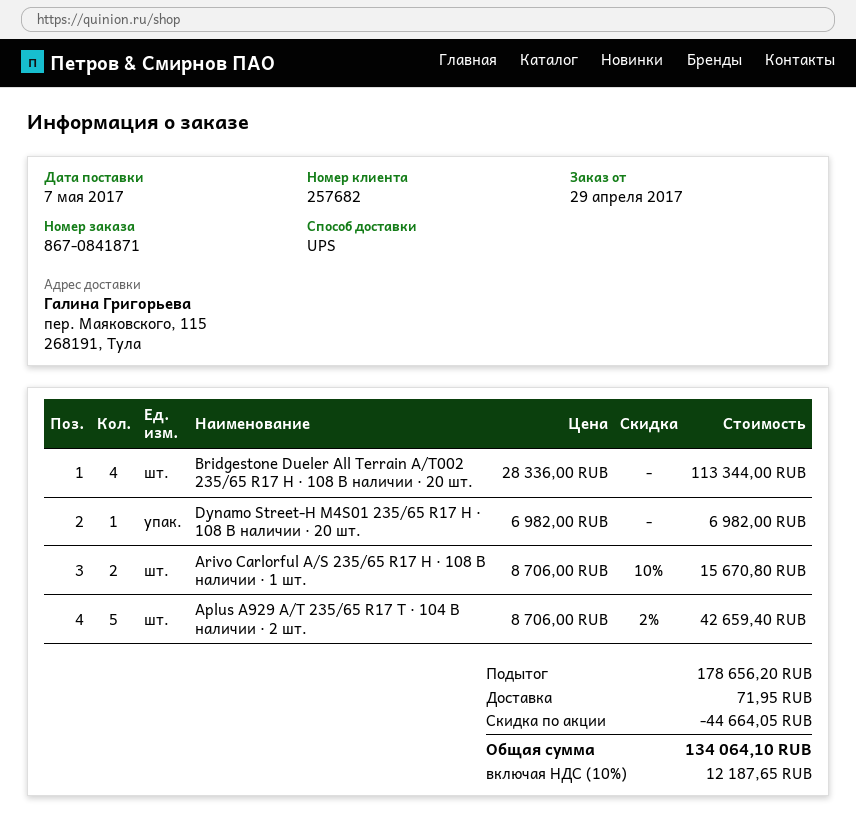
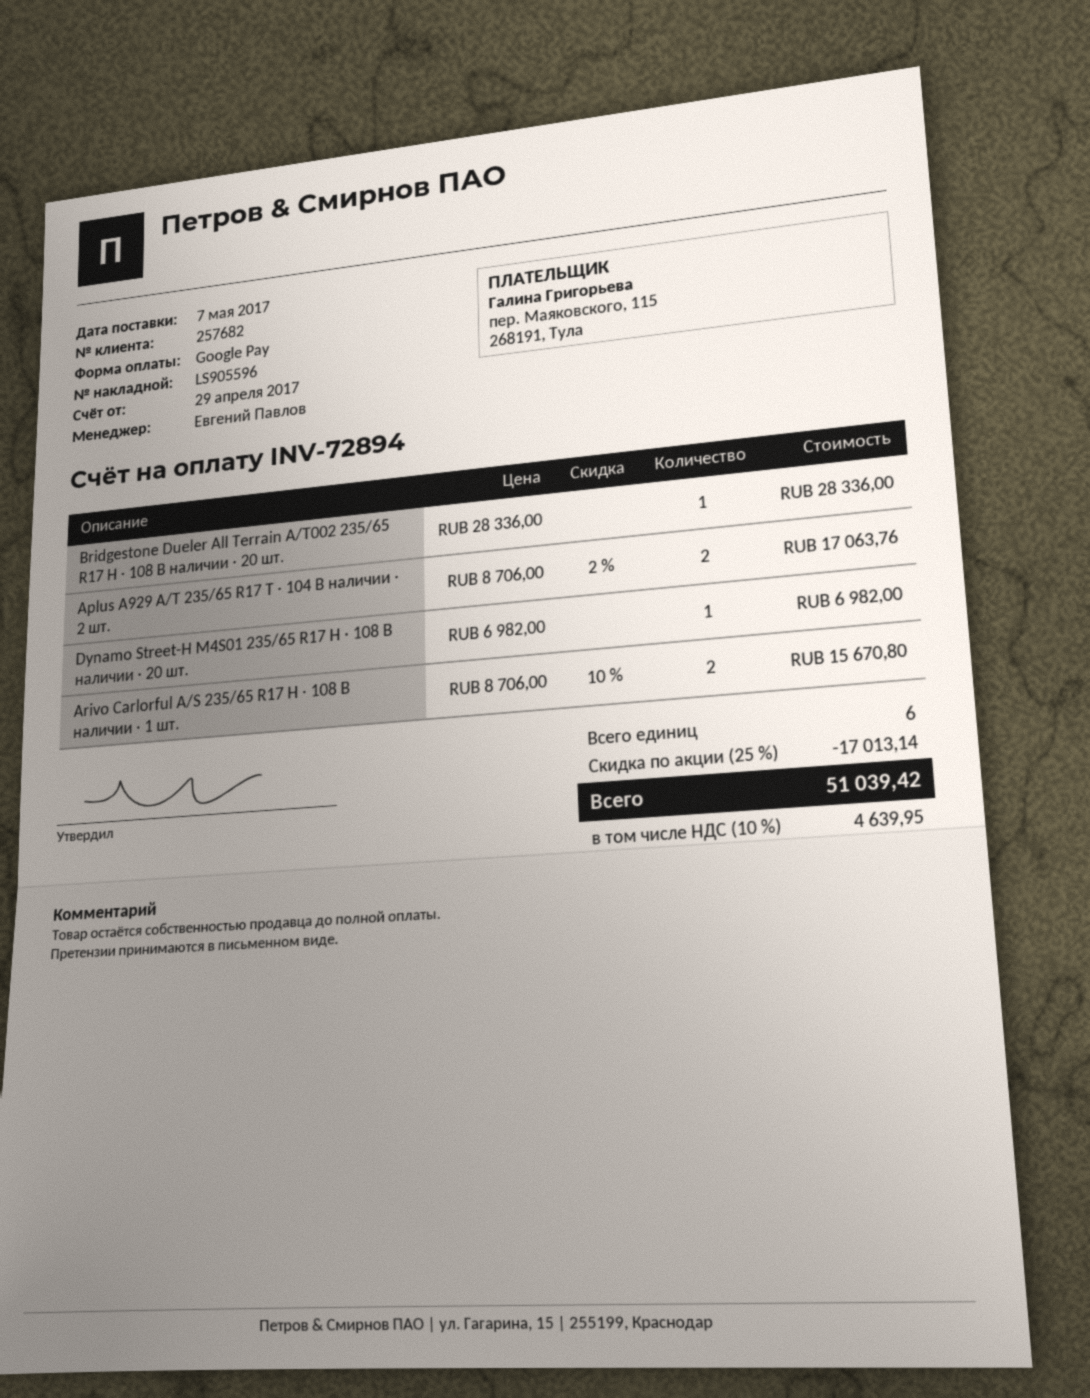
Bridgestone Dueler All Terrain A/T002 235/65 R17 H · 108 В наличии · 20 шт.: 4 x 28336.00 = 113344.00 -> 1 x 28336.00 = 28336.00
Aplus A929 A/T 235/65 R17 T · 104 В наличии · 2 шт.: 5 x 8706.00 - 2% = 42659.40 -> 2 x 8706.00 - 2% = 17063.76
discount: 44664.05 -> 17013.14
shipping: 71.95 -> none
tax: 10% = 12187.65 -> 10% = 4639.95
total: 134064.10 -> 51039.42

